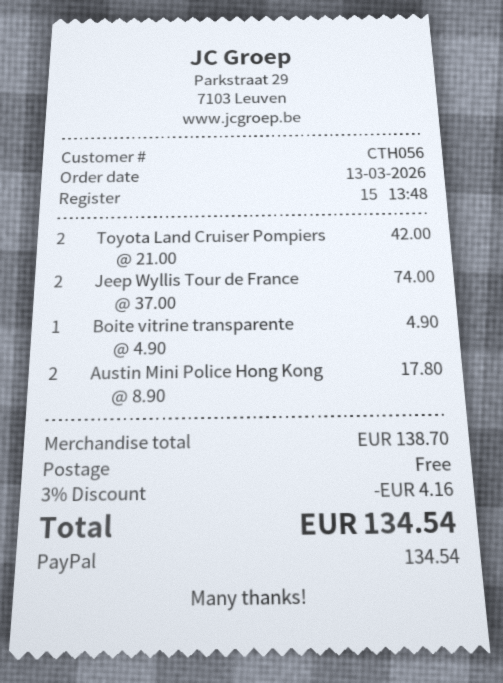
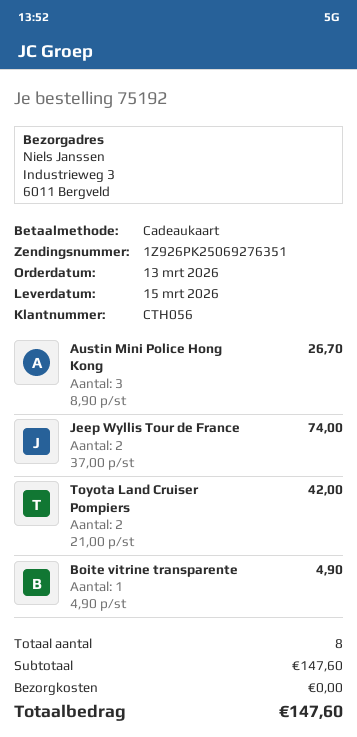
payment method: PayPal -> gift card
Austin Mini Police Hong Kong: 2 x 8.90 = 17.80 -> 3 x 8.90 = 26.70
subtotal: 138.70 -> 147.60
discount: 3% = 4.16 -> none
total: 134.54 -> 147.60

